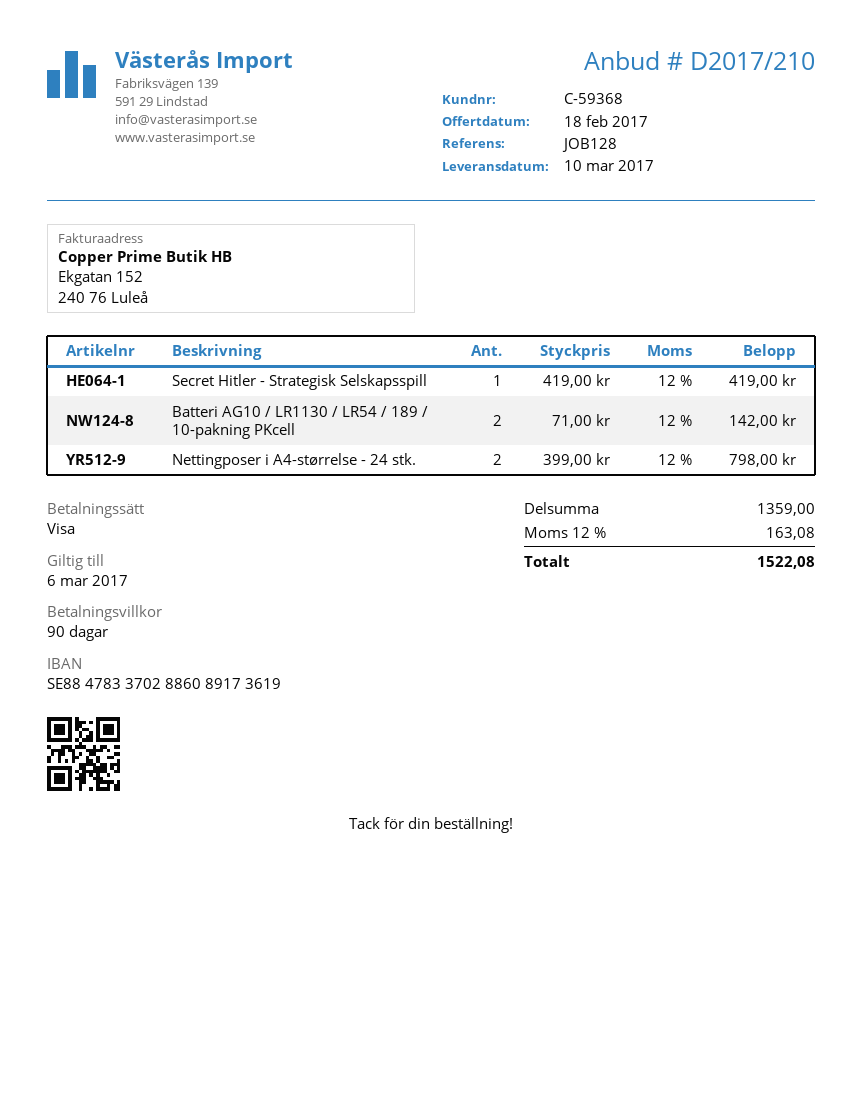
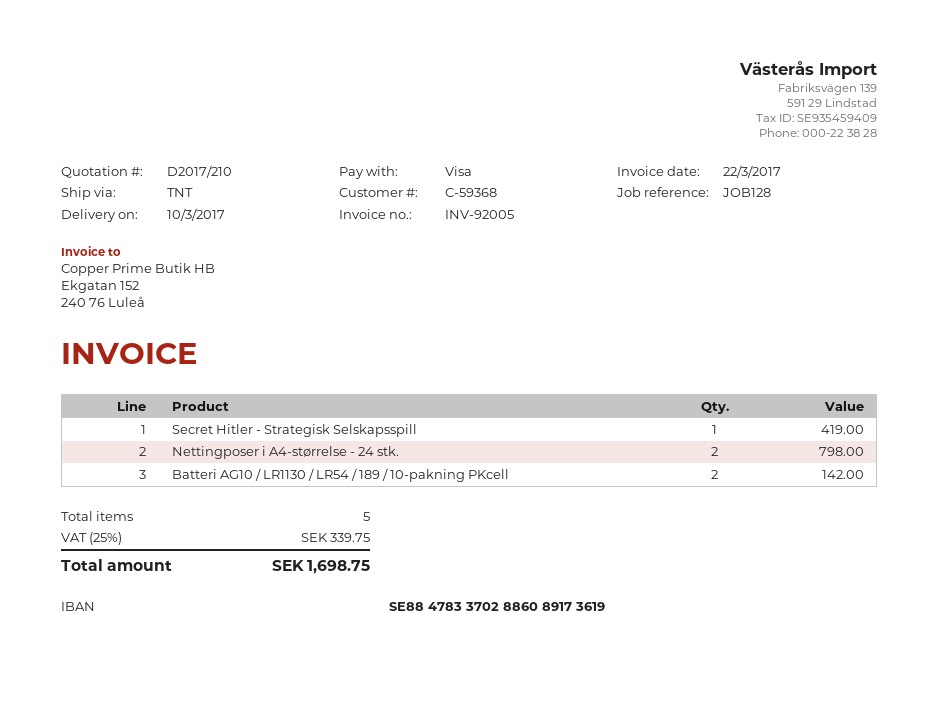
tax: 12% = 163.08 -> 25% = 339.75
total: 1522.08 -> 1698.75

